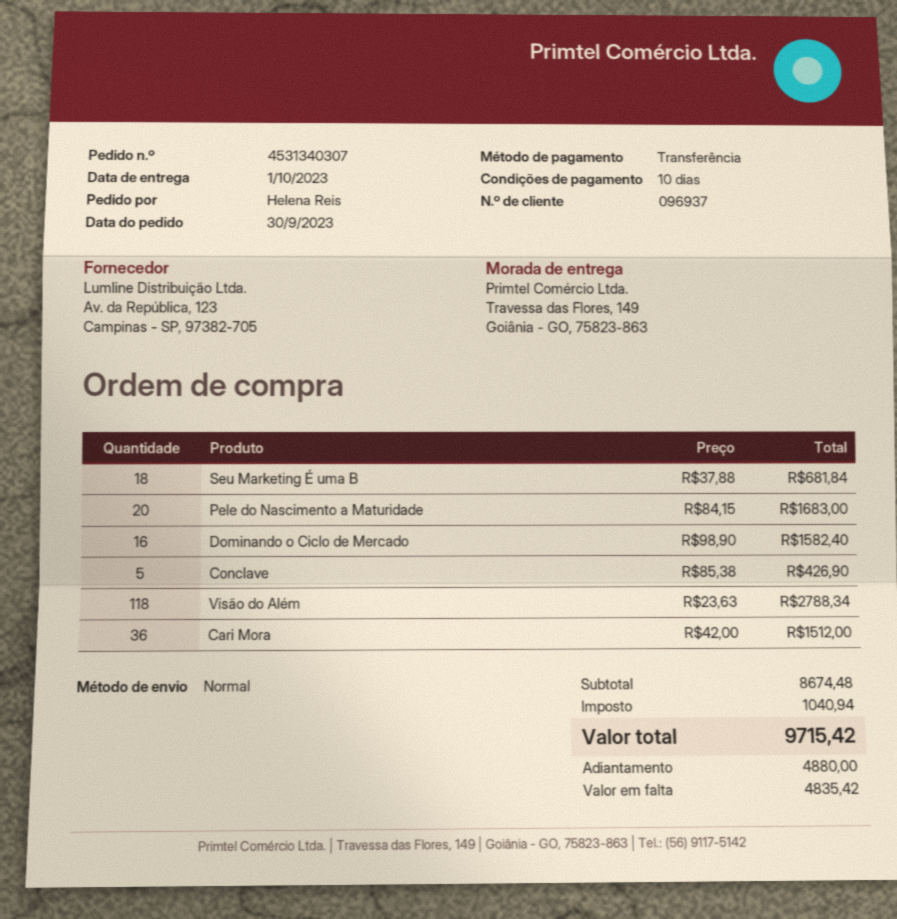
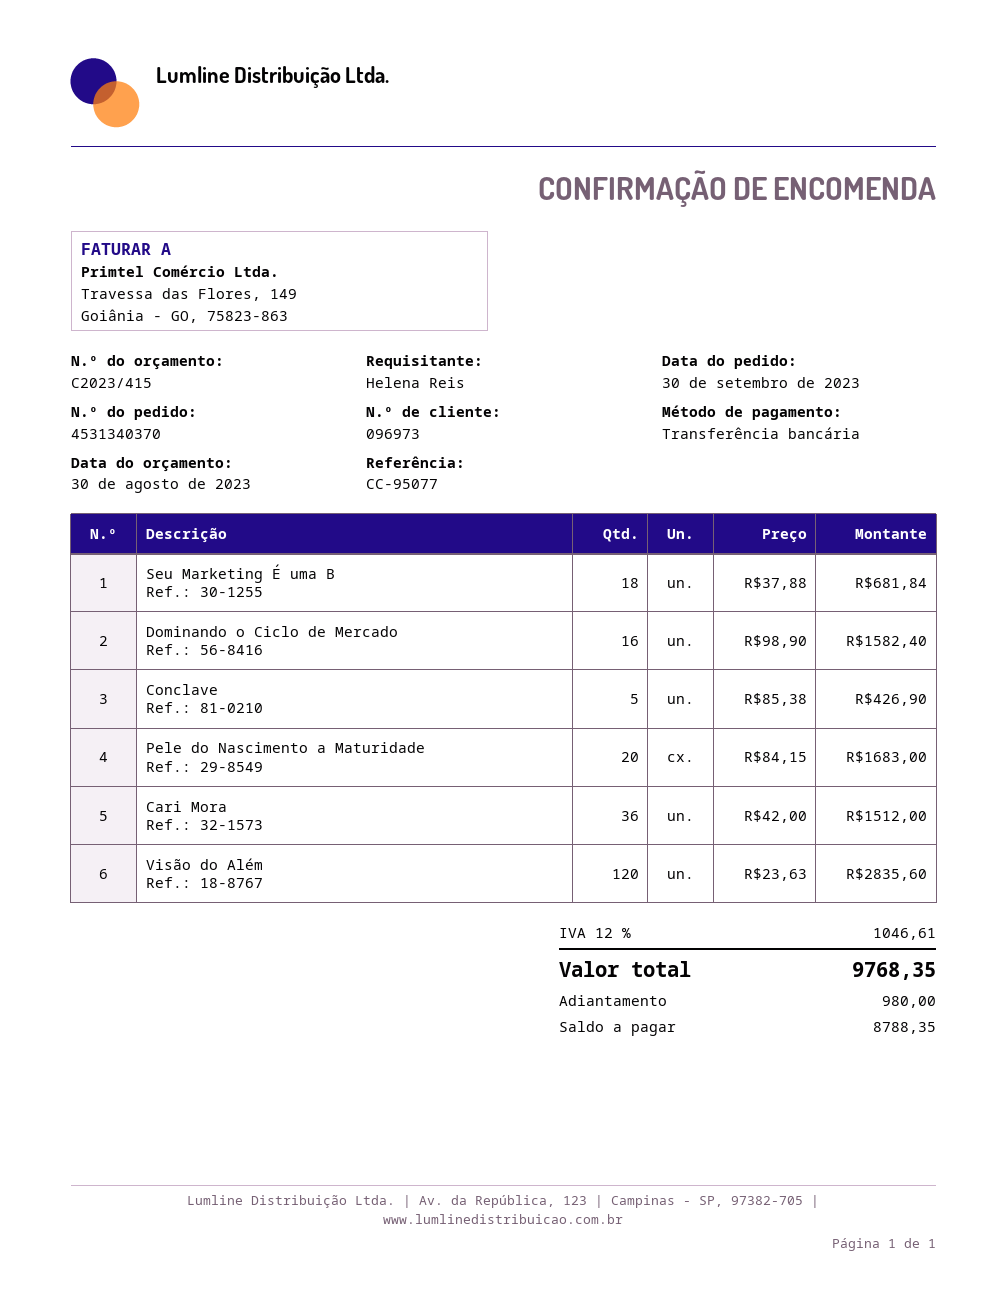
order number: 4531340307 -> 4531340370
customer number: 096937 -> 096973
Visão do Além: 118 x 23.63 = 2788.34 -> 120 x 23.63 = 2835.60
tax: 1040.94 -> 1046.61
total: 9715.42 -> 9768.35
deposit: 4880.00 -> 980.00
balance: 4835.42 -> 8788.35

